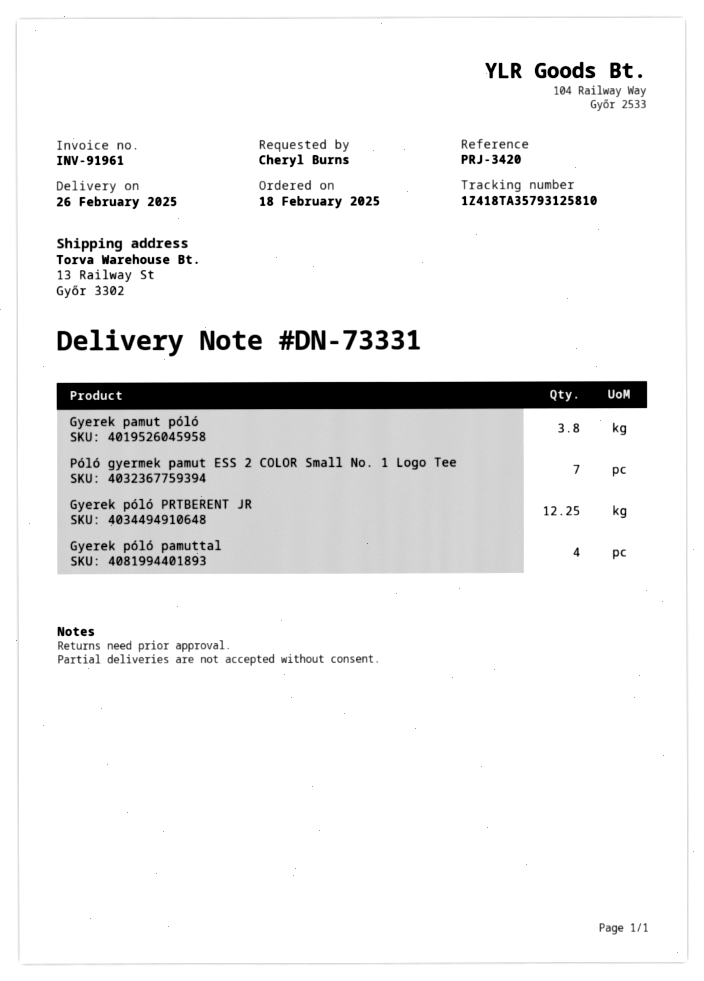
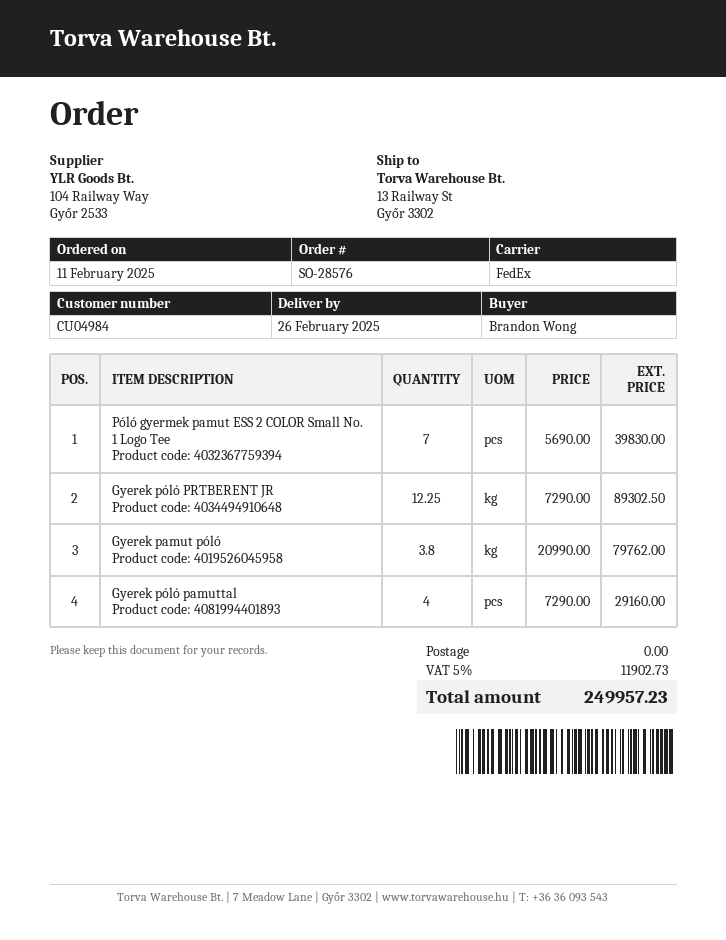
order date: 2025-02-18 -> 2025-02-11
ordered by: Cheryl Burns -> Brandon Wong

